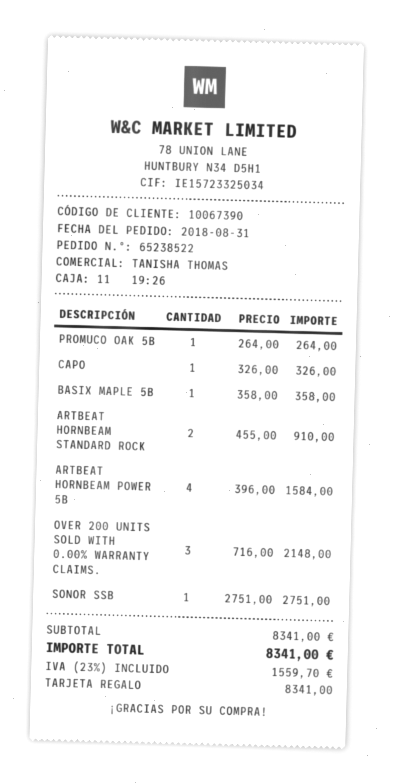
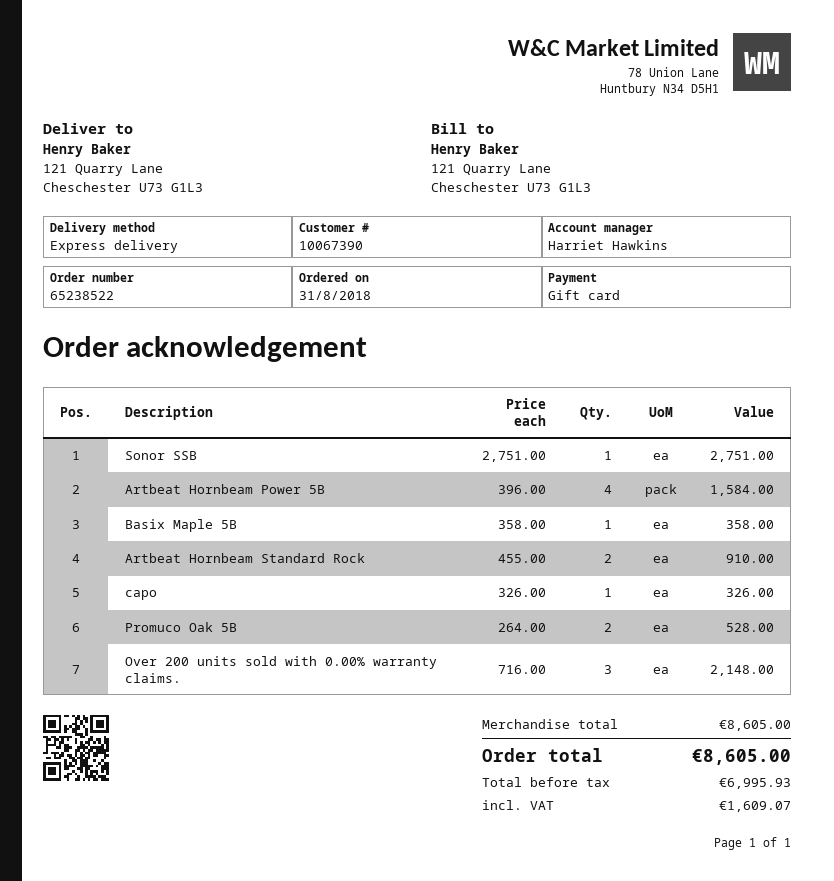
sales rep: TANISHA THOMAS -> Harriet Hawkins
PROMUCO OAK 5B: 1 x 264.00 = 264.00 -> 2 x 264.00 = 528.00
subtotal: 8341.00 -> 8605.00
tax: 1559.70 -> 1609.07
total: 8341.00 -> 8605.00

